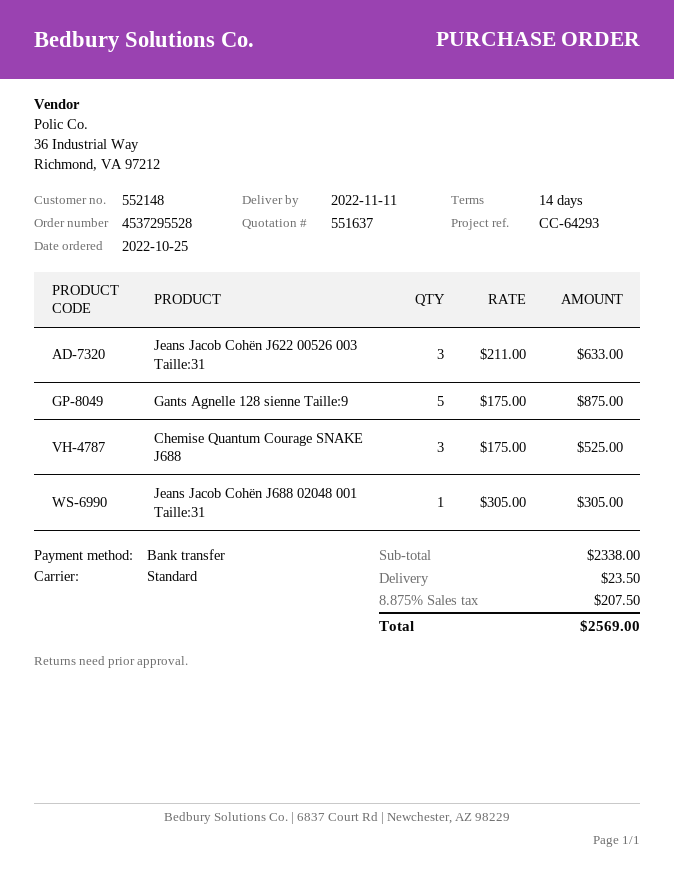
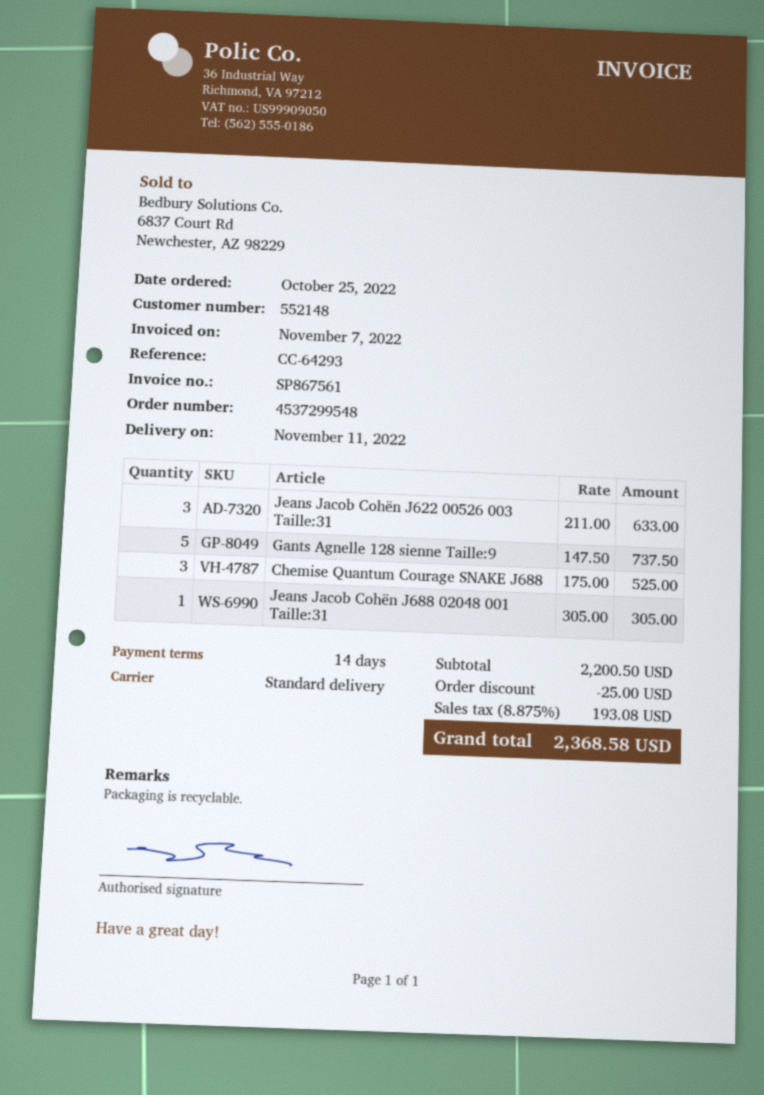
order number: 4537295528 -> 4537299548
Gants Agnelle 128 sienne Taille:9: 5 x 175.00 = 875.00 -> 5 x 147.50 = 737.50
subtotal: 2338.00 -> 2200.50
discount: none -> 25.00
shipping: 23.50 -> none
tax: 8.875% = 207.50 -> 8.875% = 193.08
total: 2569.00 -> 2368.58

